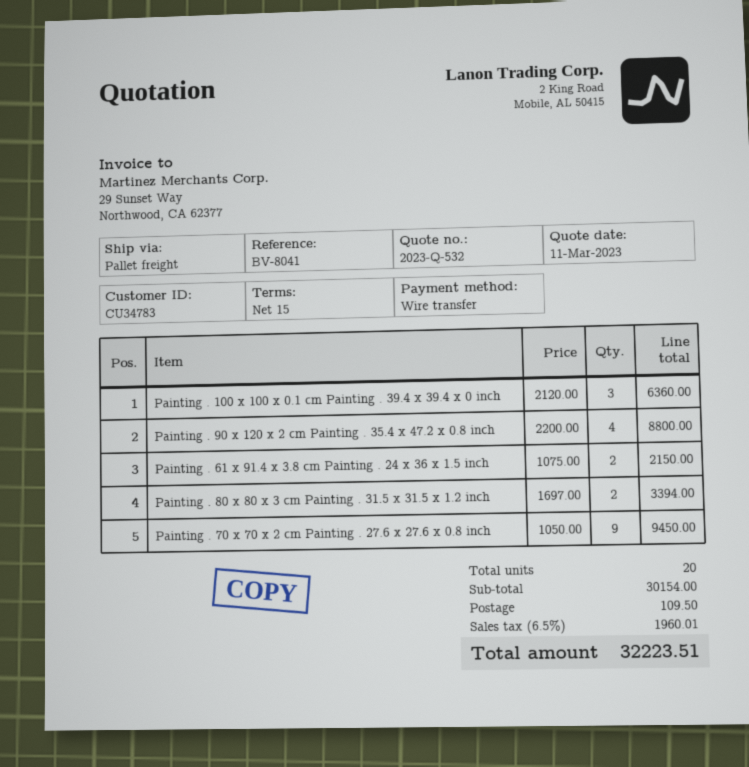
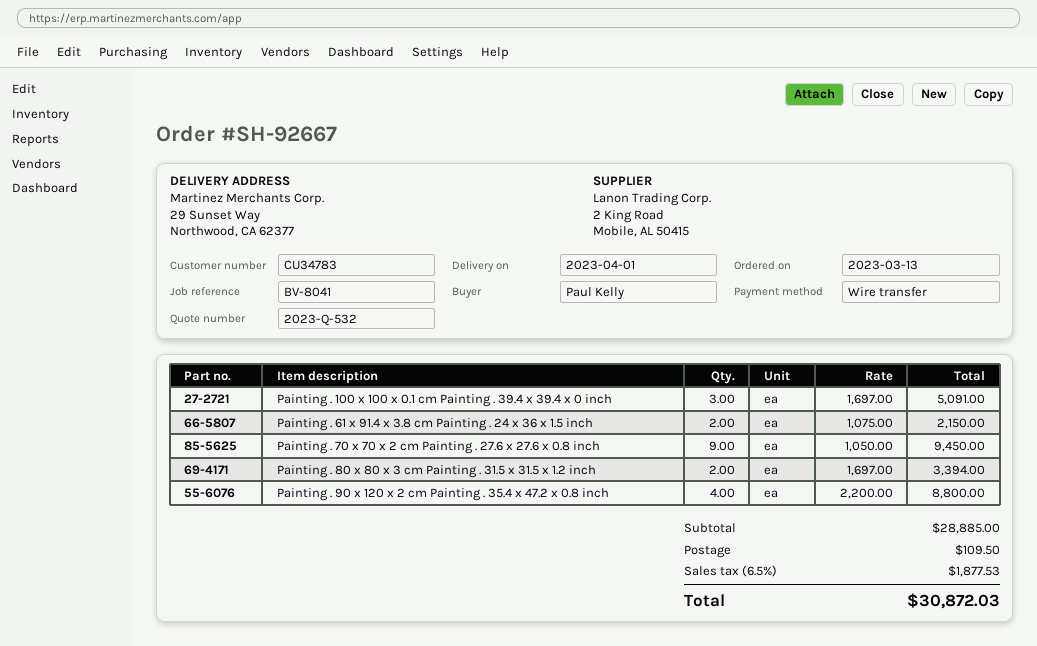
Painting . 100 x 100 x 0.1 cm Painting . 39.4 x 39.4 x 0 inch: 3 x 2120.00 = 6360.00 -> 3 x 1697.00 = 5091.00
subtotal: 30154.00 -> 28885.00
tax: 6.5% = 1960.01 -> 6.5% = 1877.53
total: 32223.51 -> 30872.03

